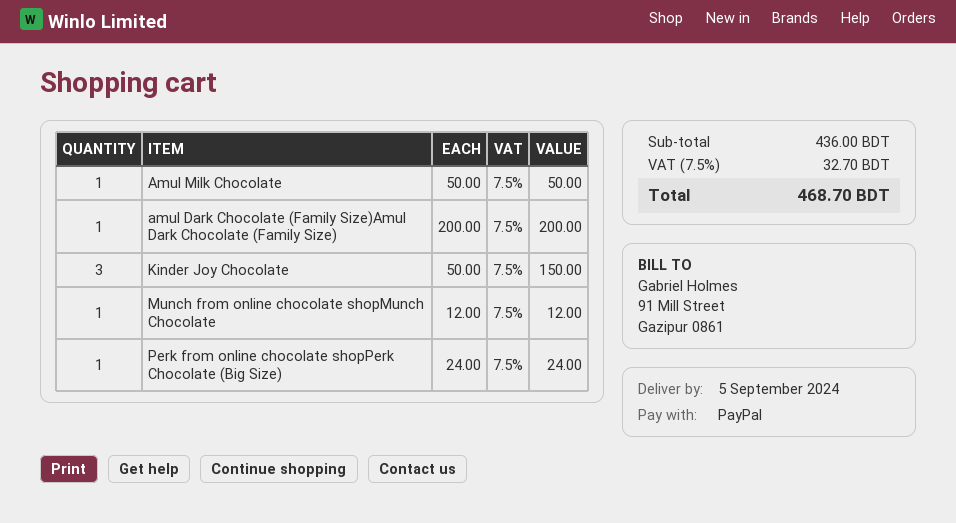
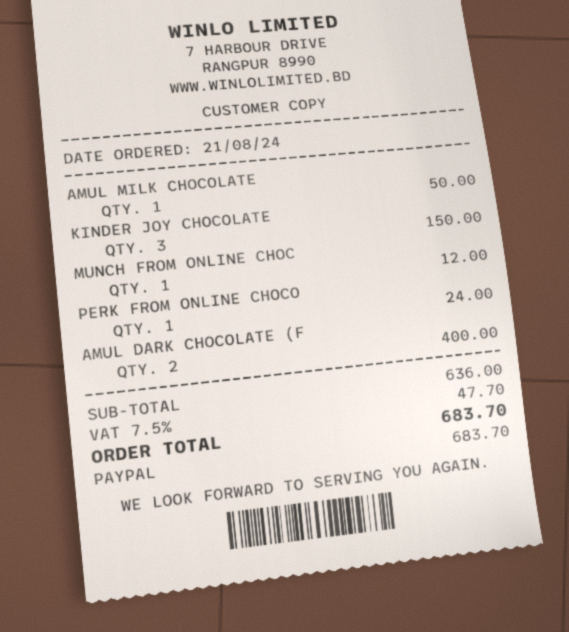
amul Dark Chocolate (Family Size)Amul Dark Chocolate (Family Size): 1 for 200.00 -> 2 for 400.00
subtotal: 436.00 -> 636.00
tax: 7.5% = 32.70 -> 7.5% = 47.70
total: 468.70 -> 683.70

